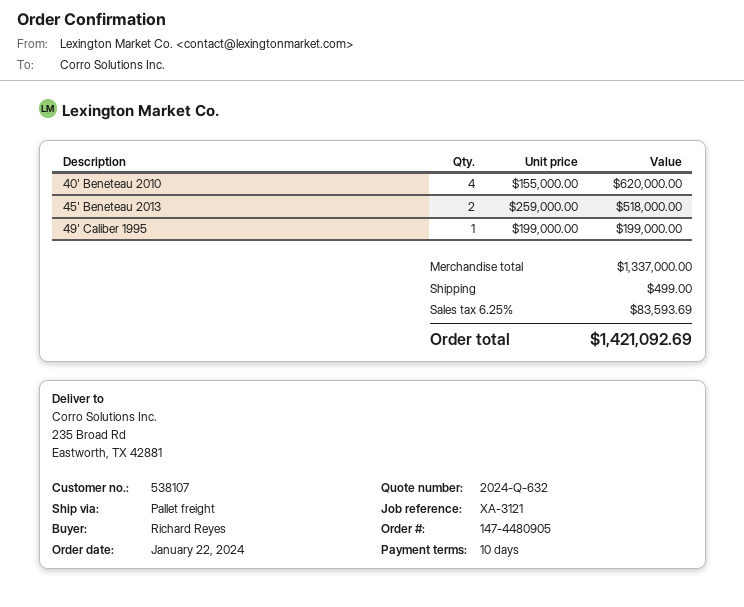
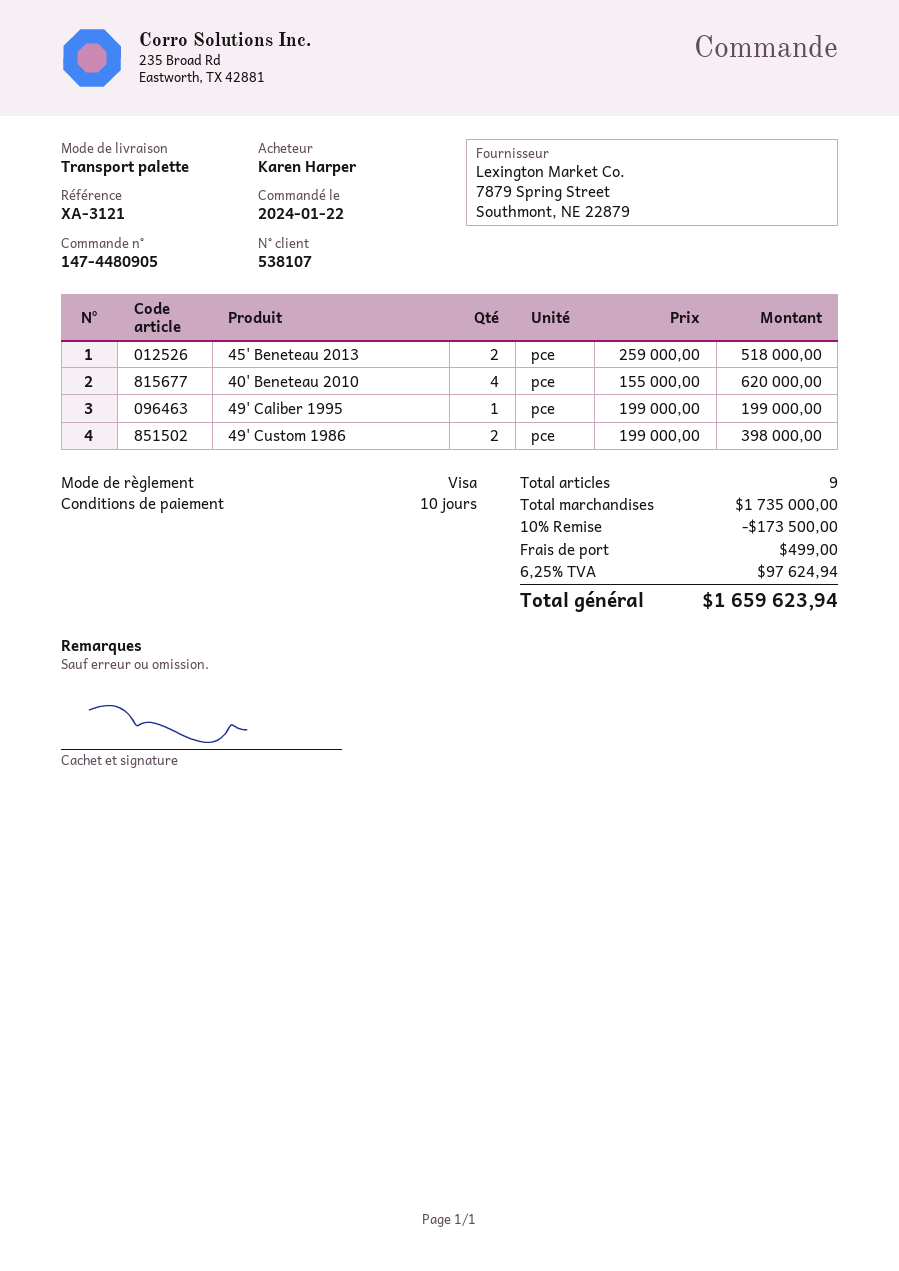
ordered by: Richard Reyes -> Karen Harper
49' Custom 1986: none -> 2 x 199000.00 = 398000.00
subtotal: 1337000.00 -> 1735000.00
discount: none -> 10% = 173500.00
tax: 6.25% = 83593.69 -> 6.25% = 97624.94
total: 1421092.69 -> 1659623.94

